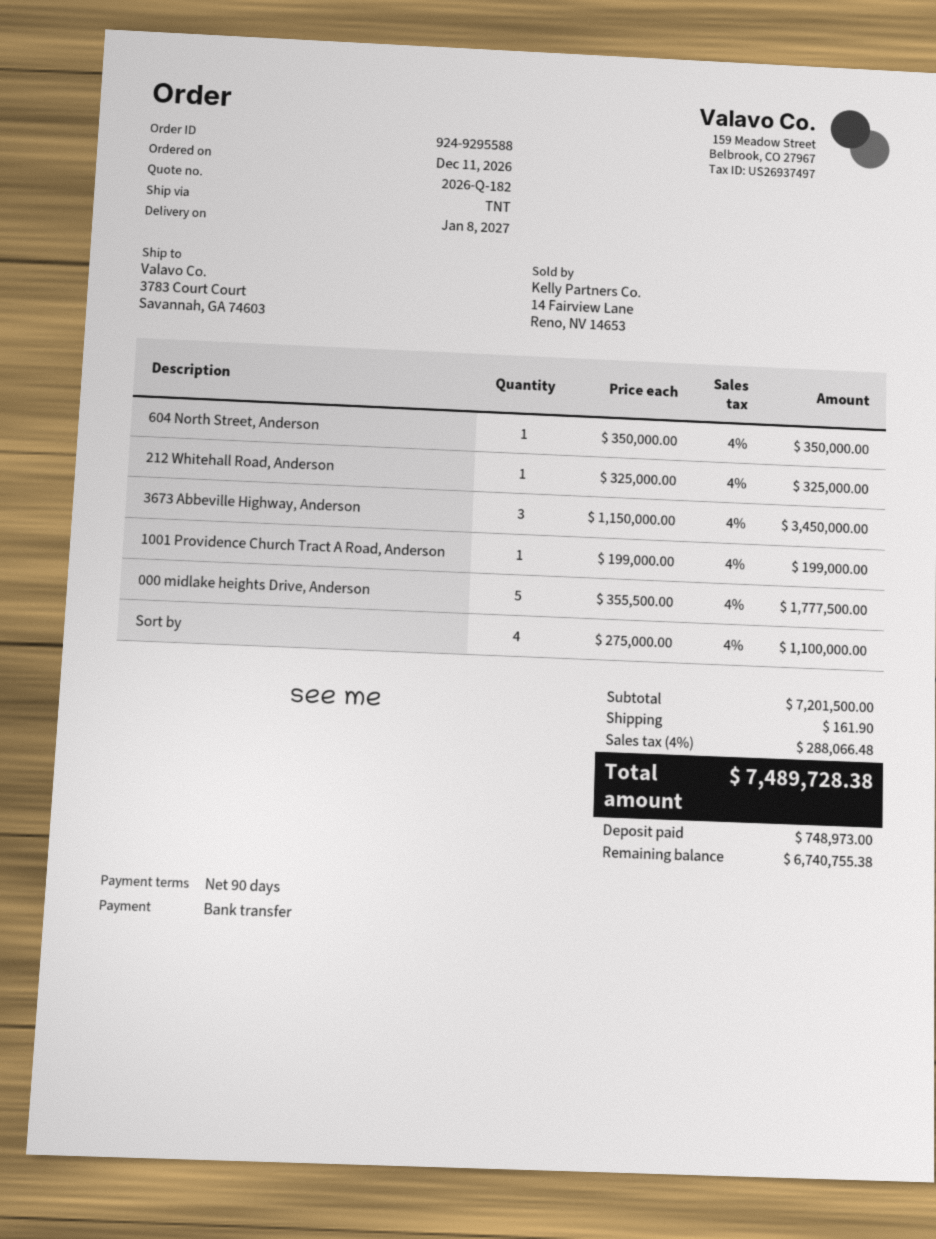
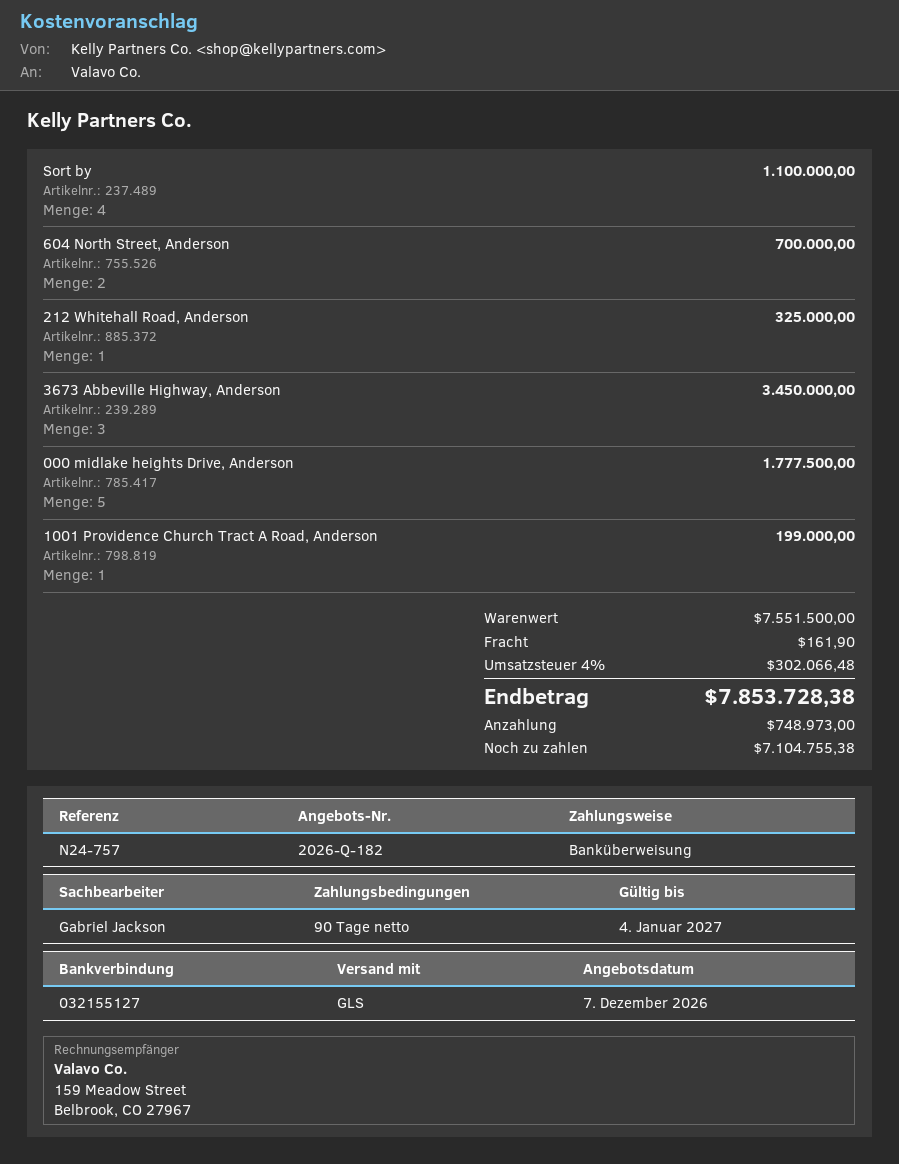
shipping method: TNT -> GLS
604 North Street, Anderson: 1 for 350000.00 -> 2 for 700000.00
subtotal: 7201500.00 -> 7551500.00
tax: 4% = 288066.48 -> 4% = 302066.48
total: 7489728.38 -> 7853728.38
balance: 6740755.38 -> 7104755.38

